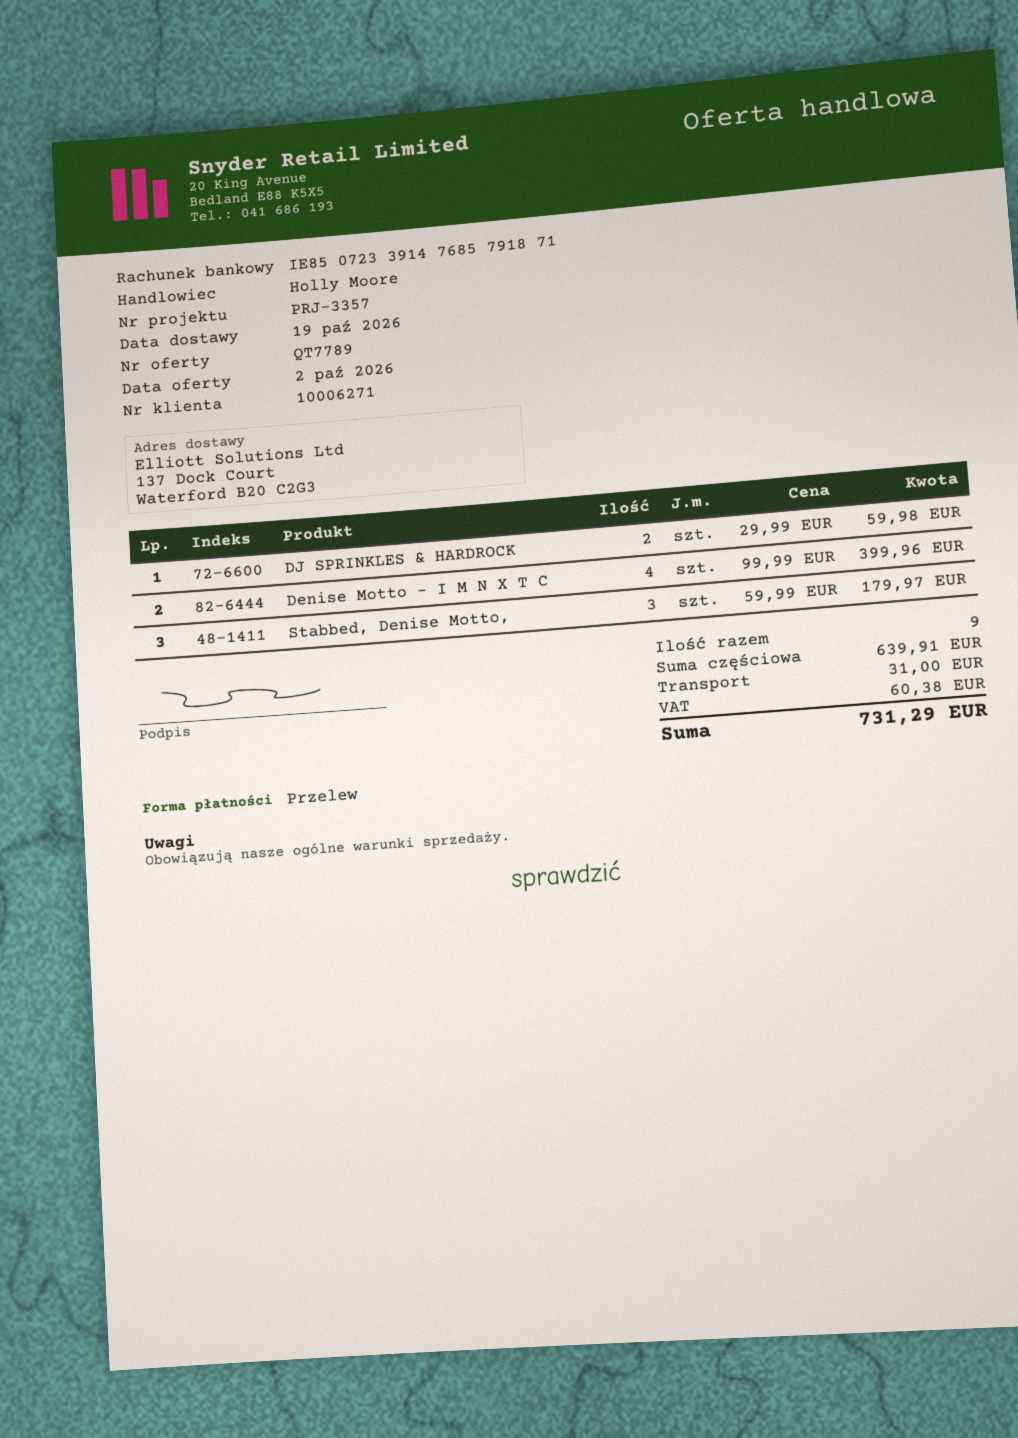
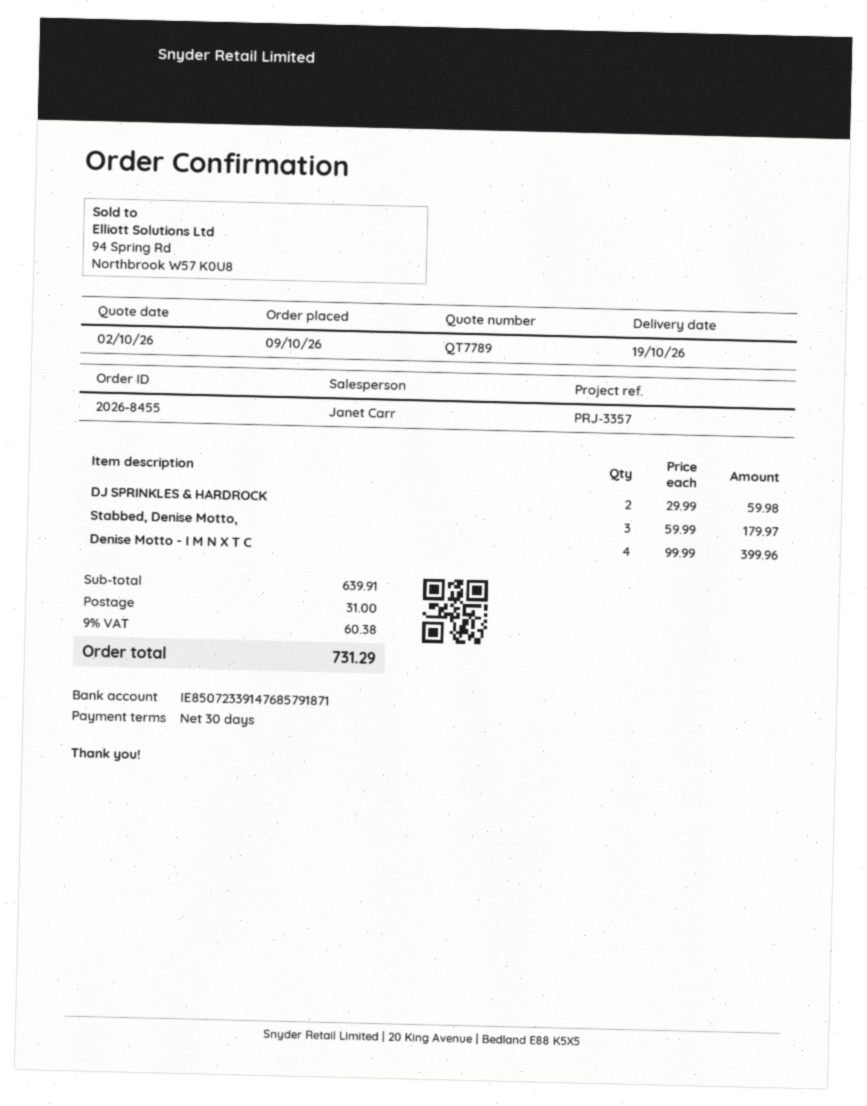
sales rep: Holly Moore -> Janet Carr

